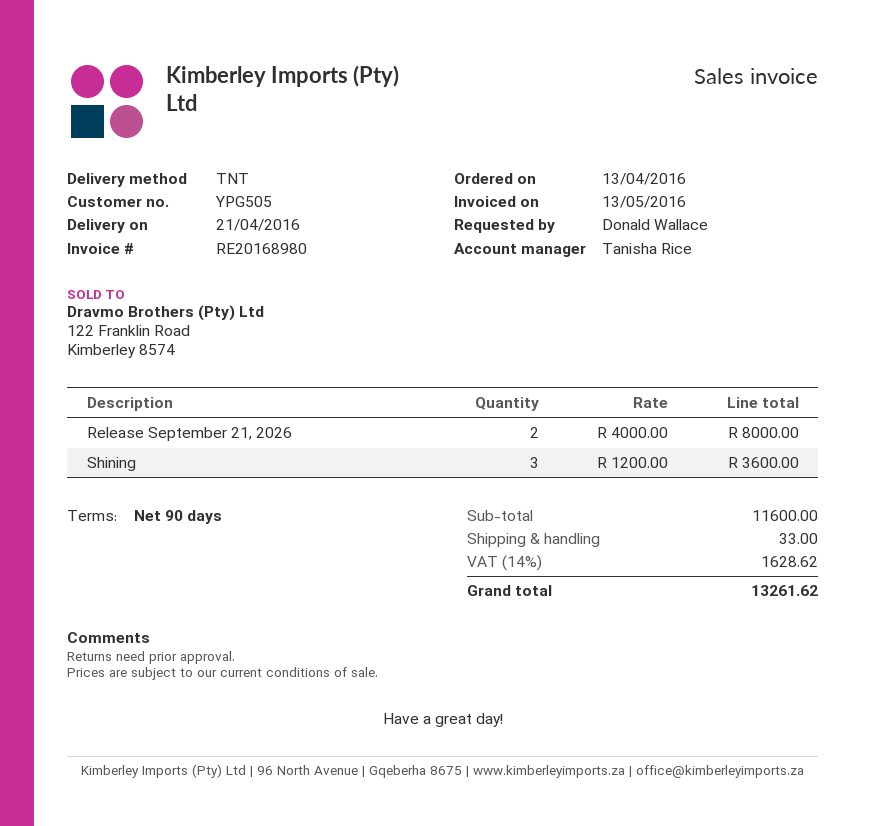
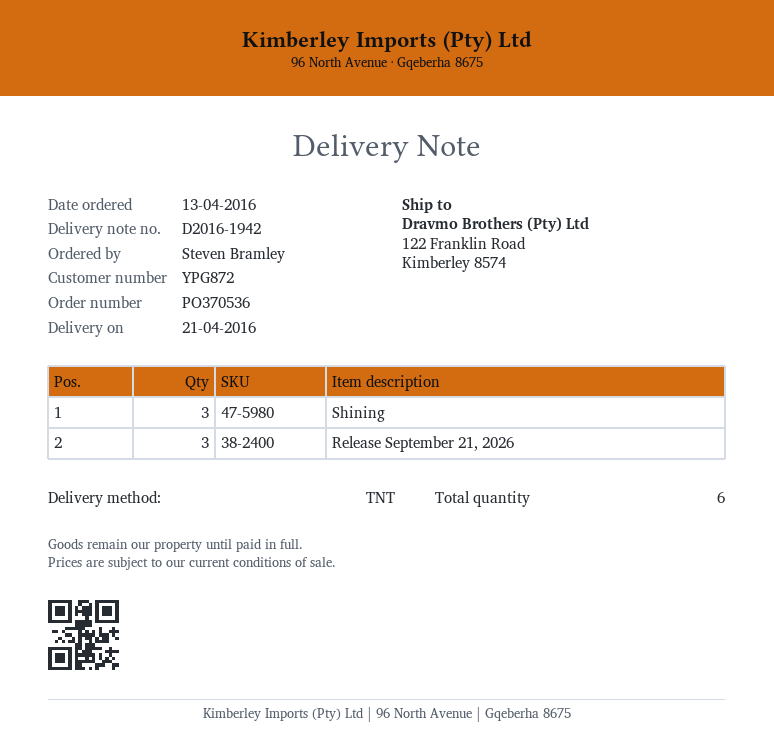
customer number: YPG505 -> YPG872
ordered by: Donald Wallace -> Steven Bramley
Release September 21, 2026: 2 -> 3

